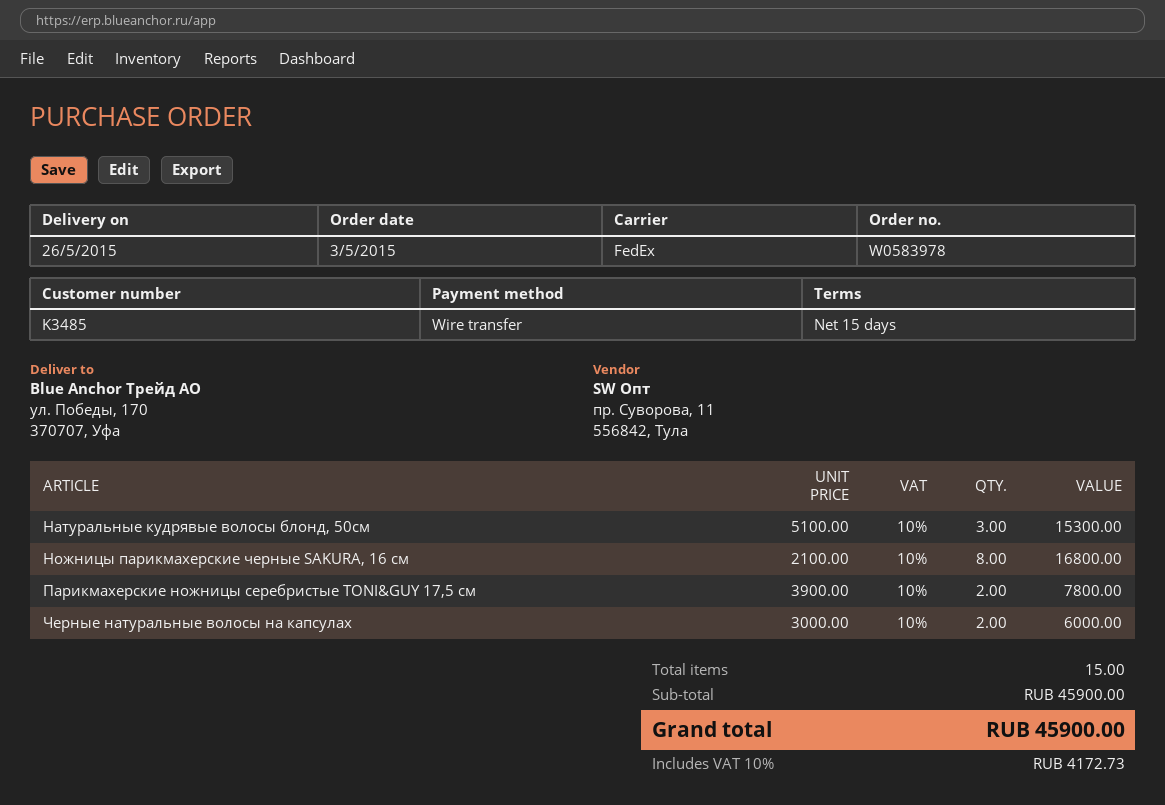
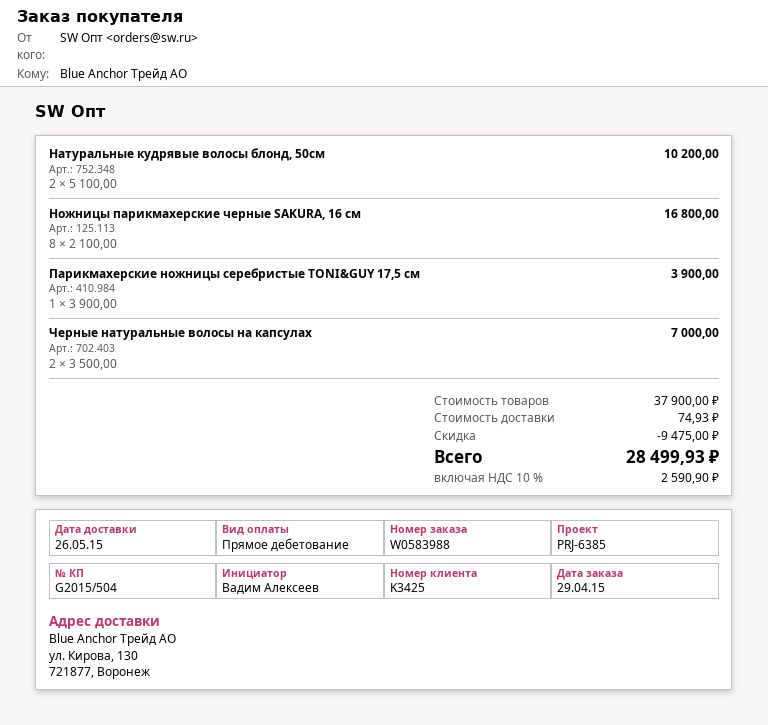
order number: W0583978 -> W0583988
order date: 2015-05-03 -> 2015-04-29
customer number: K3485 -> K3425
payment method: bank transfer -> direct debit
ship to: ул. Победы, 170, 370707, Уфа -> ул. Кирова, 130, 721877, Воронеж
Натуральные кудрявые волосы блонд, 50см: 3 x 5100.00 = 15300.00 -> 2 x 5100.00 = 10200.00
Парикмахерские ножницы серебристые TONI&GUY 17,5 см: 2 x 3900.00 = 7800.00 -> 1 x 3900.00 = 3900.00
Черные натуральные волосы на капсулах: 2 x 3000.00 = 6000.00 -> 2 x 3500.00 = 7000.00
subtotal: 45900.00 -> 37900.00
discount: none -> 9475.00
shipping: none -> 74.93
tax: 10% = 4172.73 -> 10% = 2590.90
total: 45900.00 -> 28499.93

